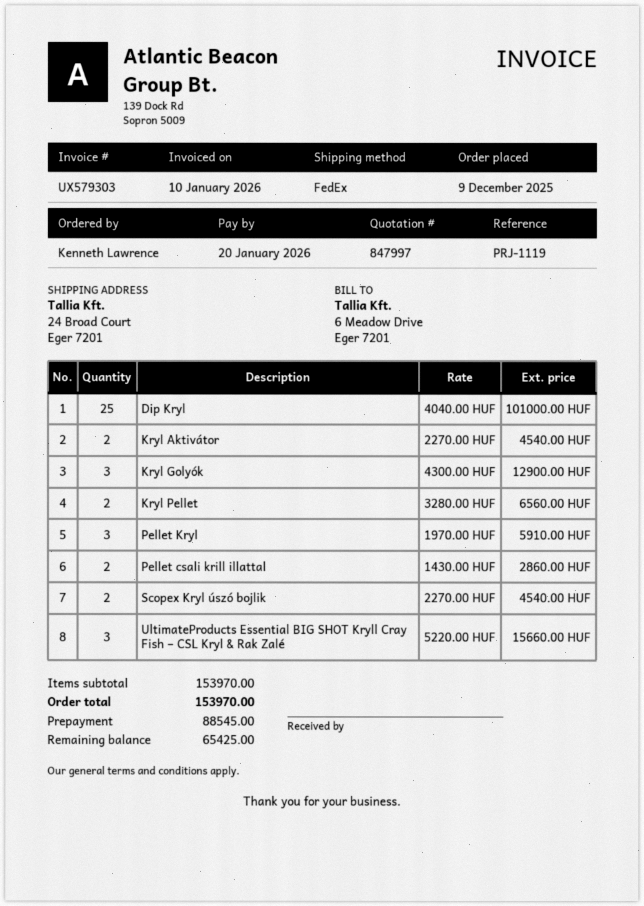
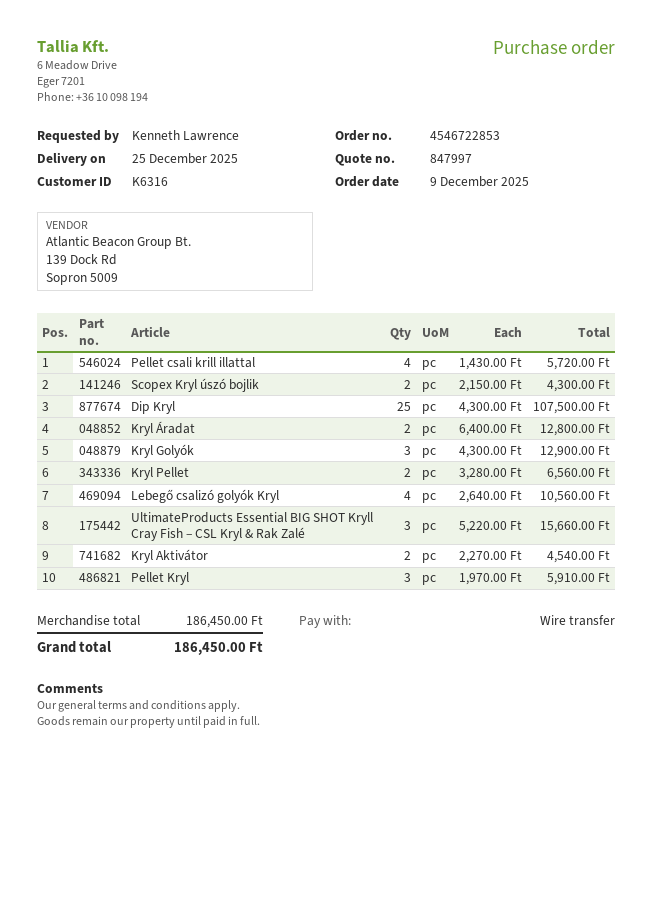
Dip Kryl: 25 x 4040.00 = 101000.00 -> 25 x 4300.00 = 107500.00
Pellet csali krill illattal: 2 x 1430.00 = 2860.00 -> 4 x 1430.00 = 5720.00
Scopex Kryl úszó bojlik: 2 x 2270.00 = 4540.00 -> 2 x 2150.00 = 4300.00
Kryl Áradat: none -> 2 x 6400.00 = 12800.00
Lebegő csalizó golyók Kryl: none -> 4 x 2640.00 = 10560.00
subtotal: 153970.00 -> 186450.00
total: 153970.00 -> 186450.00

